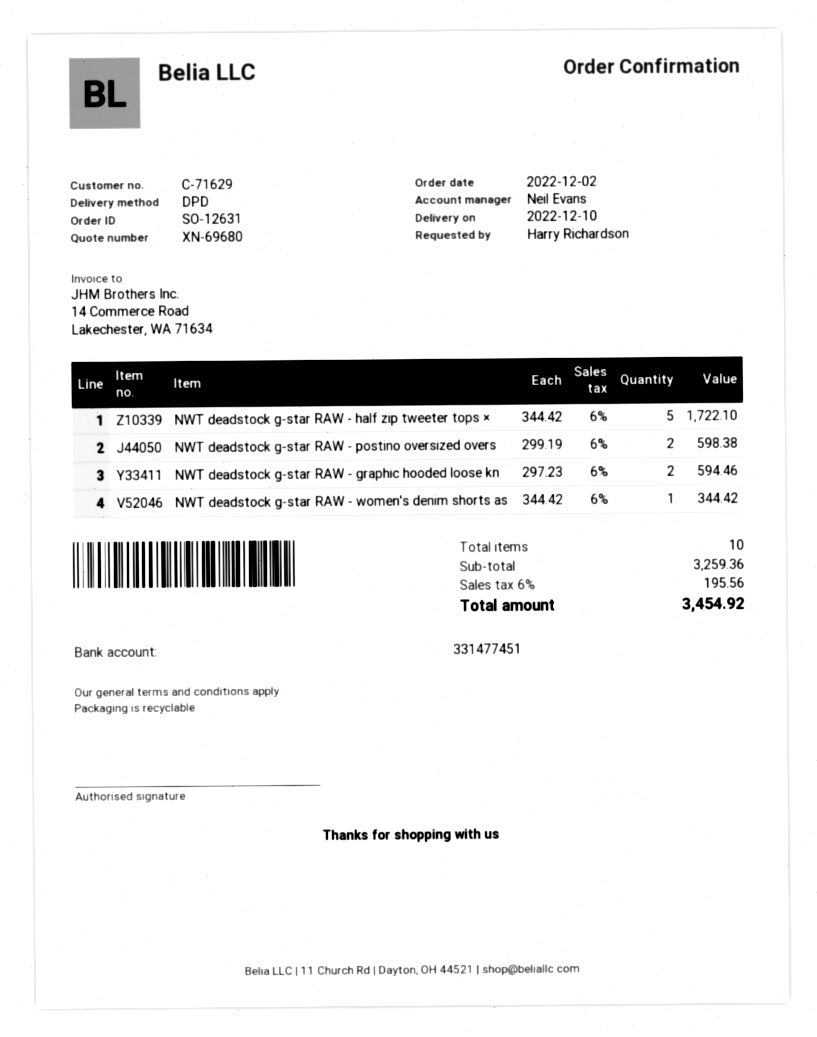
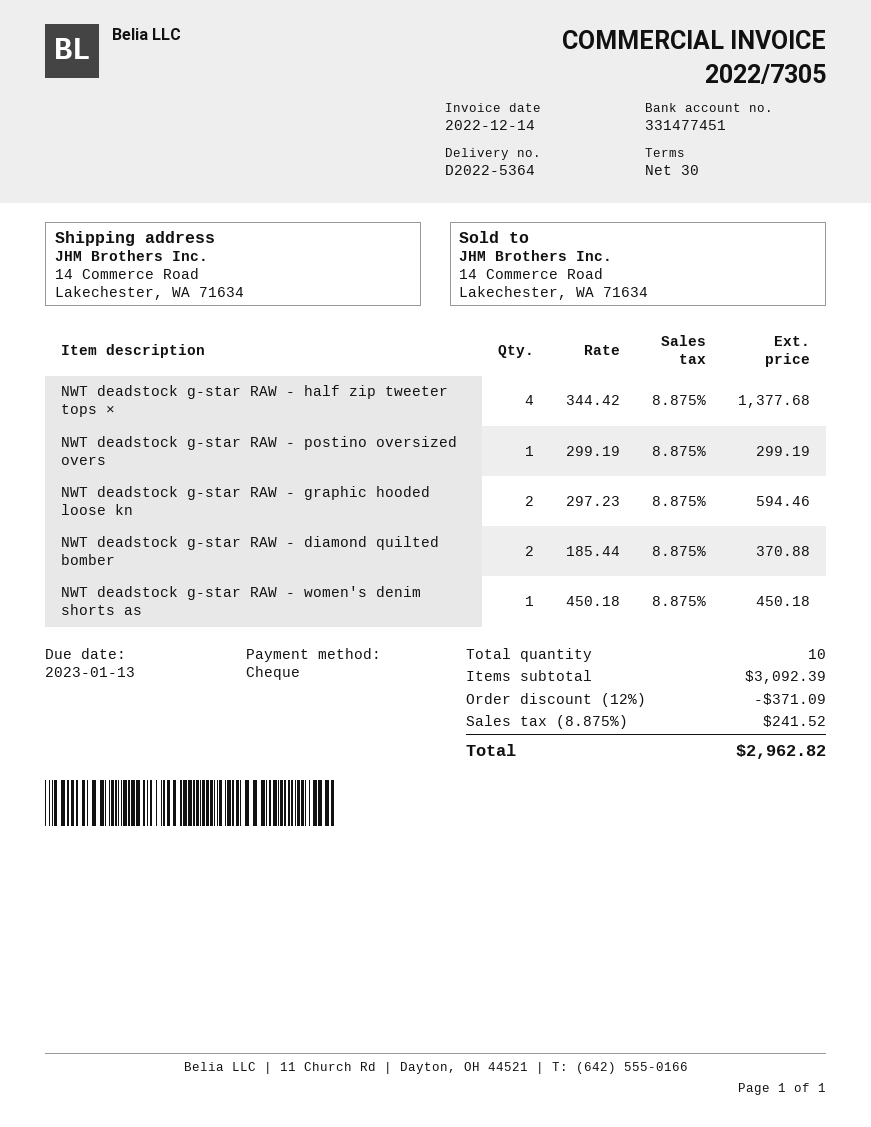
NWT deadstock g-star RAW - half zip tweeter tops ×: 5 x 344.42 = 1722.10 -> 4 x 344.42 = 1377.68
NWT deadstock g-star RAW - postino oversized overs: 2 x 299.19 = 598.38 -> 1 x 299.19 = 299.19
NWT deadstock g-star RAW - women's denim shorts as: 1 x 344.42 = 344.42 -> 1 x 450.18 = 450.18
NWT deadstock g-star RAW - diamond quilted bomber: none -> 2 x 185.44 = 370.88
subtotal: 3259.36 -> 3092.39
discount: none -> 12% = 371.09
tax: 6% = 195.56 -> 8.875% = 241.52
total: 3454.92 -> 2962.82

